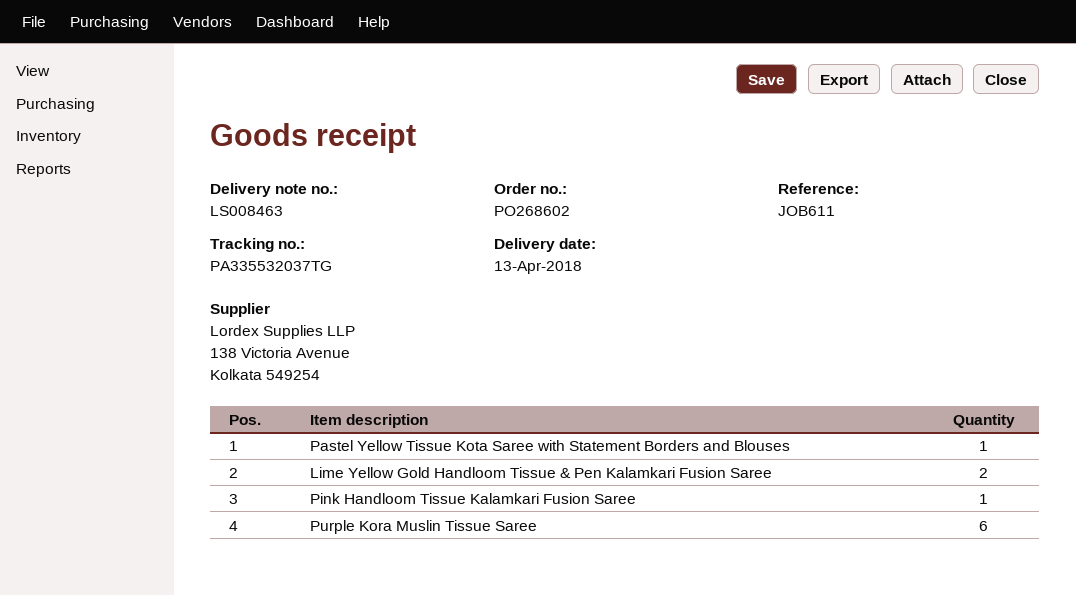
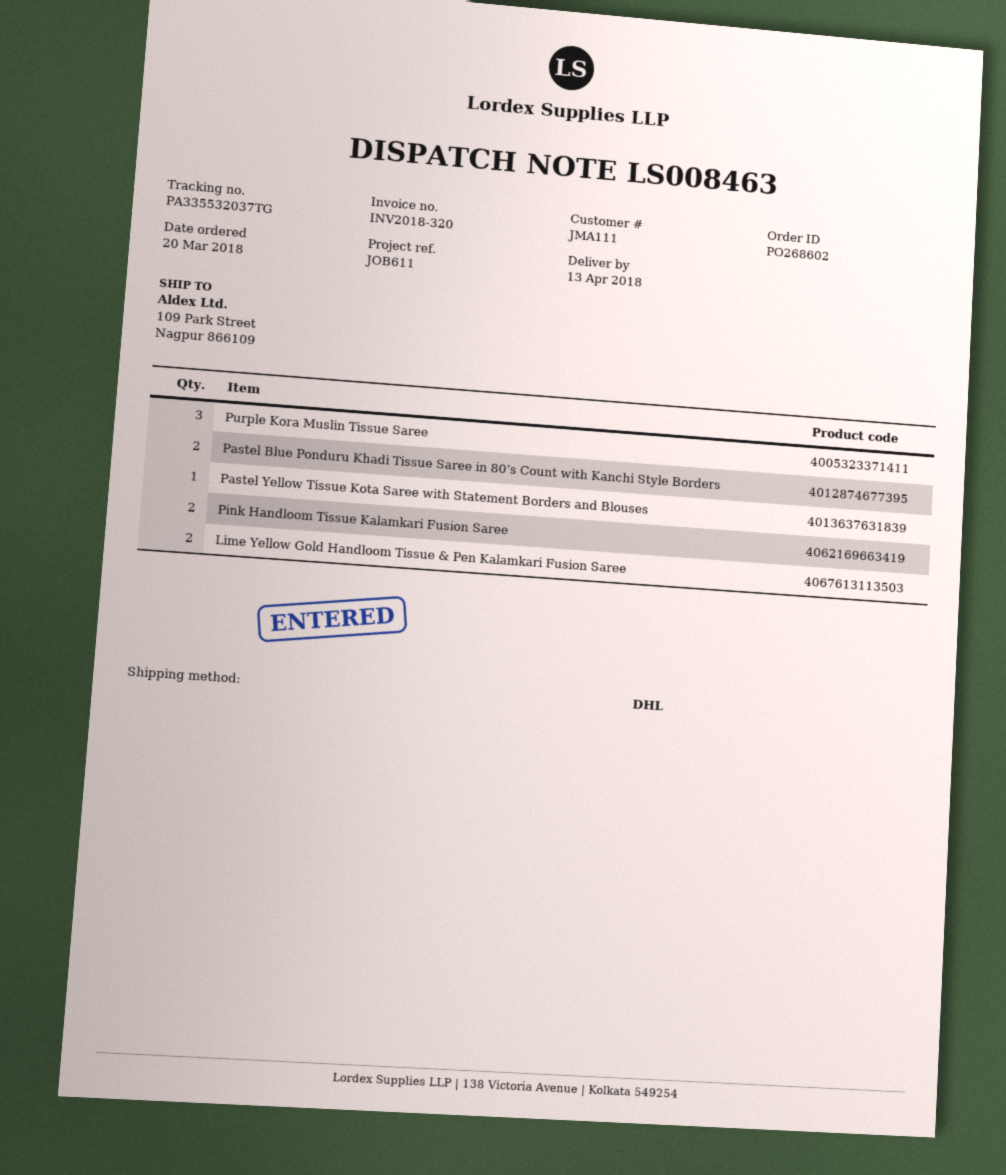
Pink Handloom Tissue Kalamkari Fusion Saree: 1 -> 2
Purple Kora Muslin Tissue Saree: 6 -> 3
Pastel Blue Ponduru Khadi Tissue Saree in 80’s Count with Kanchi Style Borders: none -> 2

